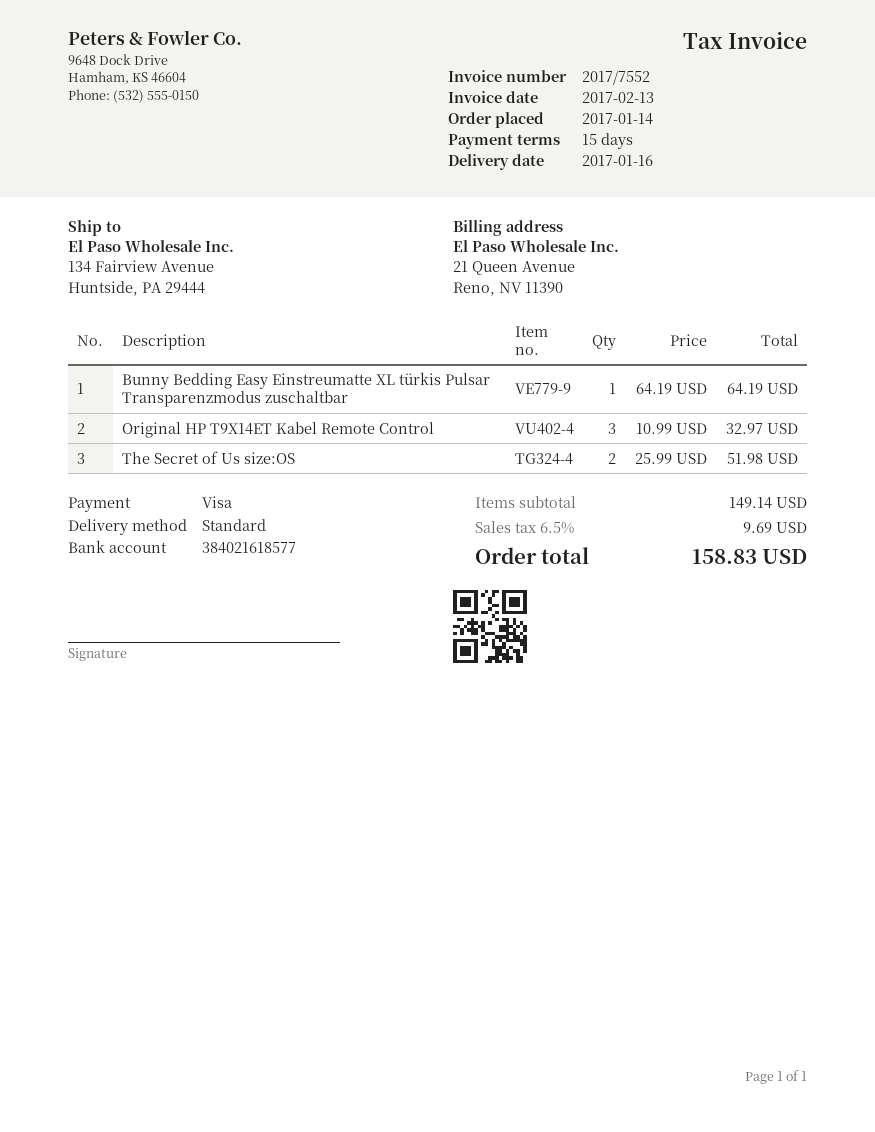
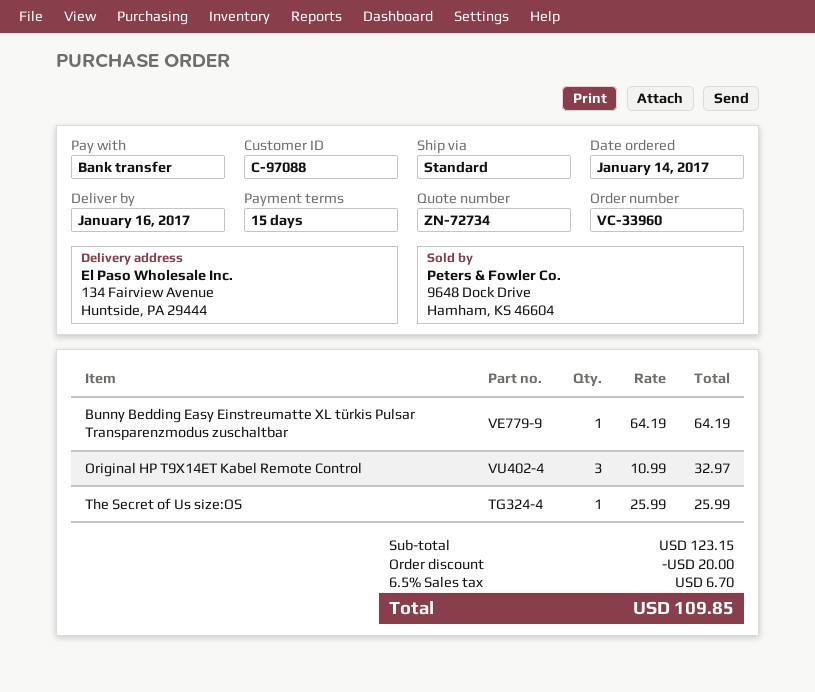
payment method: Visa -> bank transfer
The Secret of Us size:OS: 2 x 25.99 = 51.98 -> 1 x 25.99 = 25.99
subtotal: 149.14 -> 123.15
discount: none -> 20.00
tax: 6.5% = 9.69 -> 6.5% = 6.70
total: 158.83 -> 109.85

